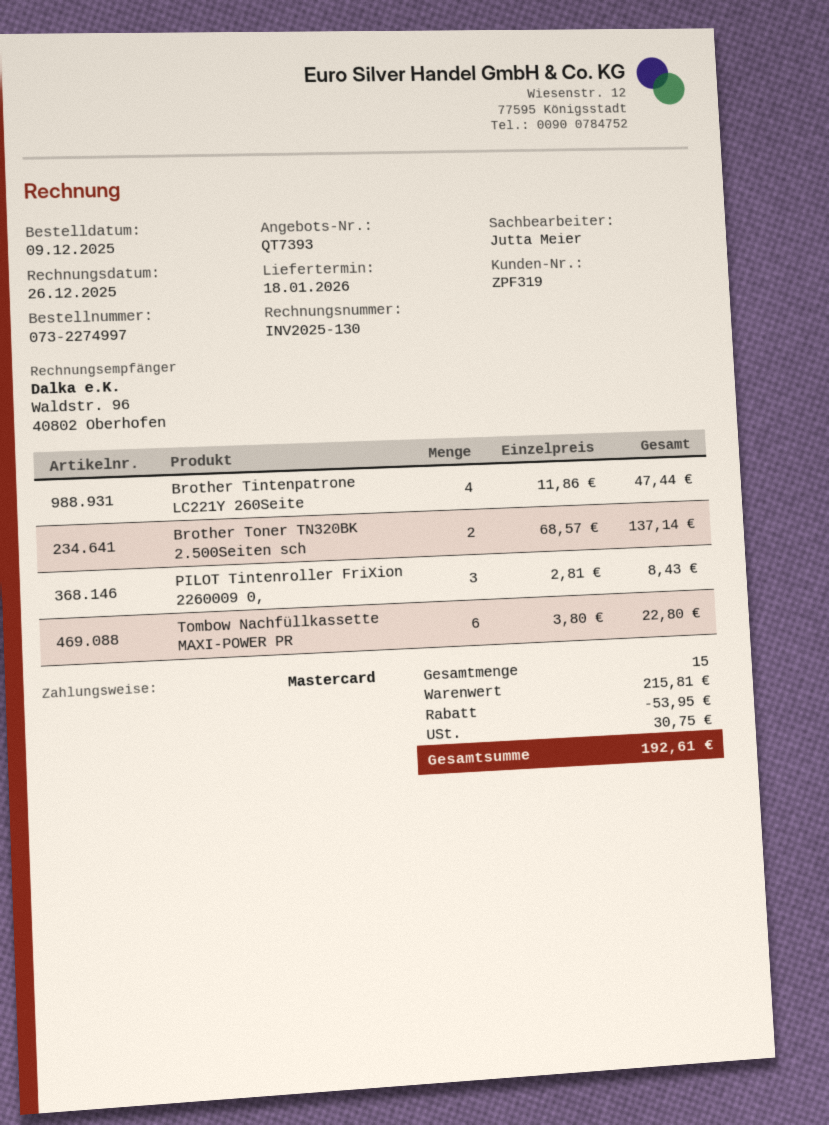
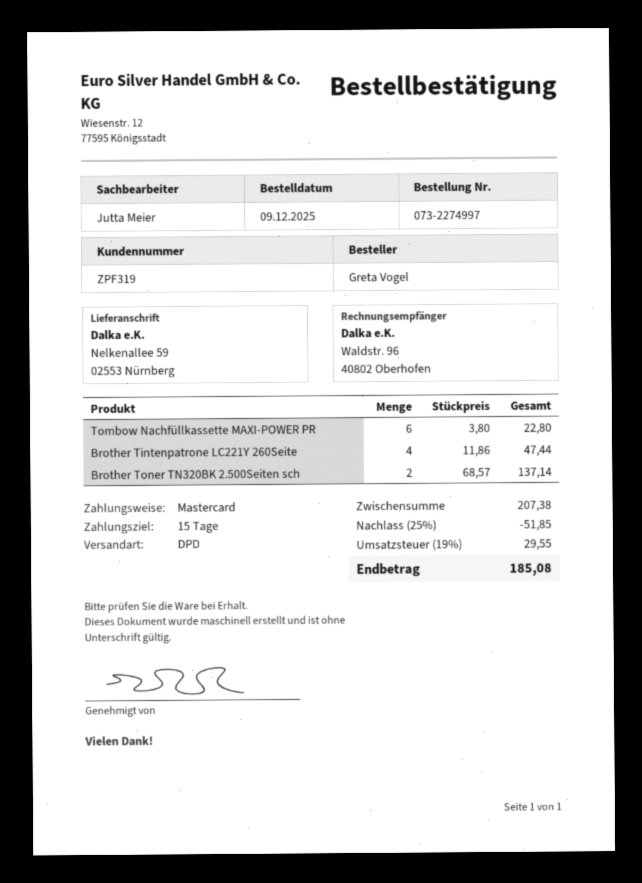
PILOT Tintenroller FriXion 2260009 0,: 3 x 2.81 = 8.43 -> none
subtotal: 215.81 -> 207.38
discount: 53.95 -> 51.85
tax: 30.75 -> 29.55
total: 192.61 -> 185.08

